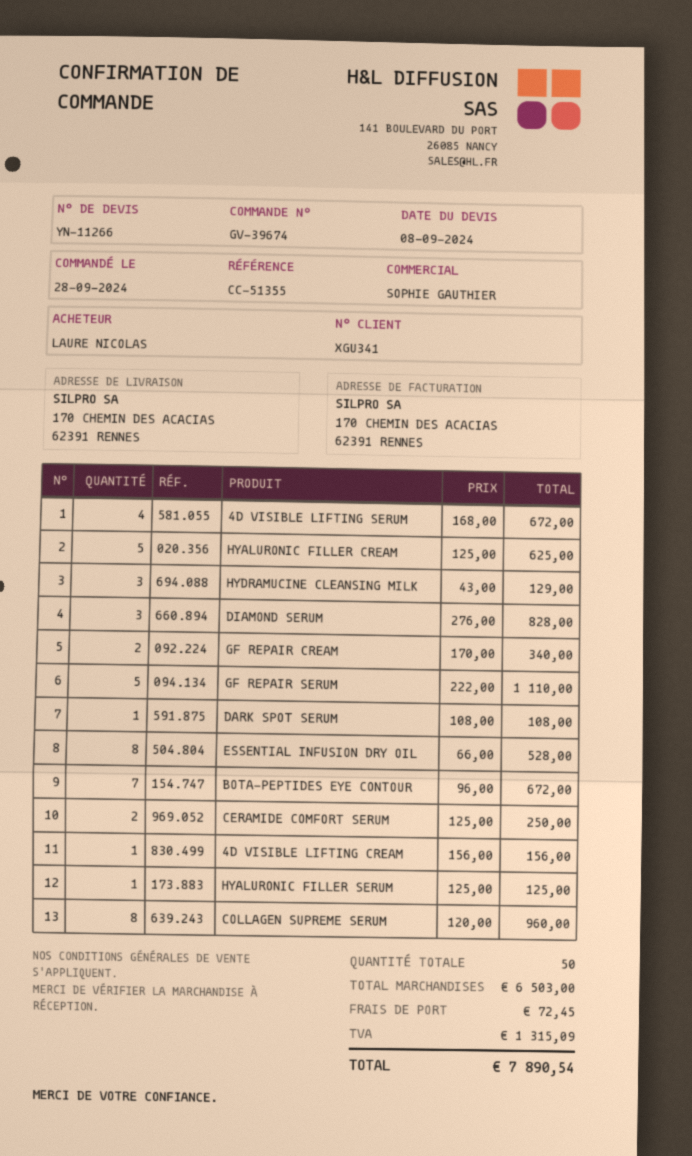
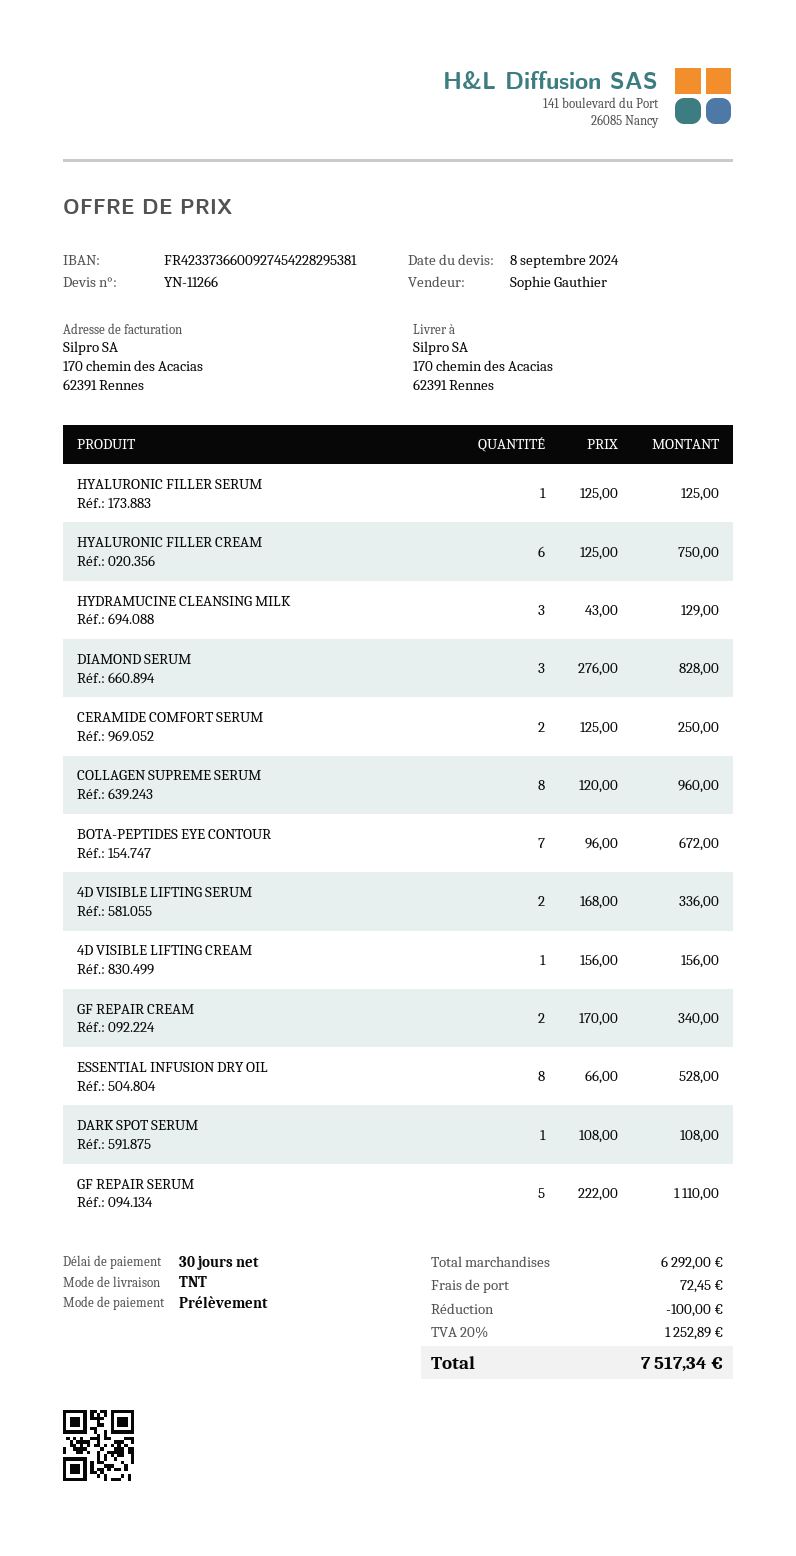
4D VISIBLE LIFTING SERUM: 4 x 168.00 = 672.00 -> 2 x 168.00 = 336.00
HYALURONIC FILLER CREAM: 5 x 125.00 = 625.00 -> 6 x 125.00 = 750.00
subtotal: 6503.00 -> 6292.00
discount: none -> 100.00
tax: 1315.09 -> 1252.89
total: 7890.54 -> 7517.34

